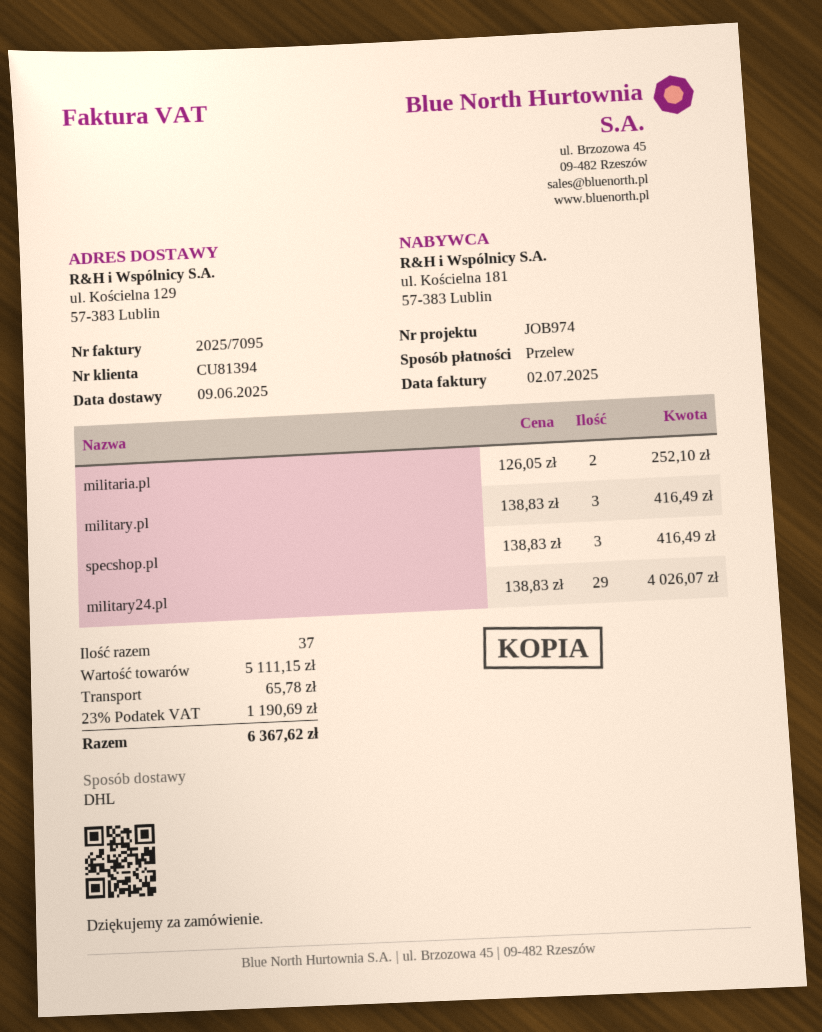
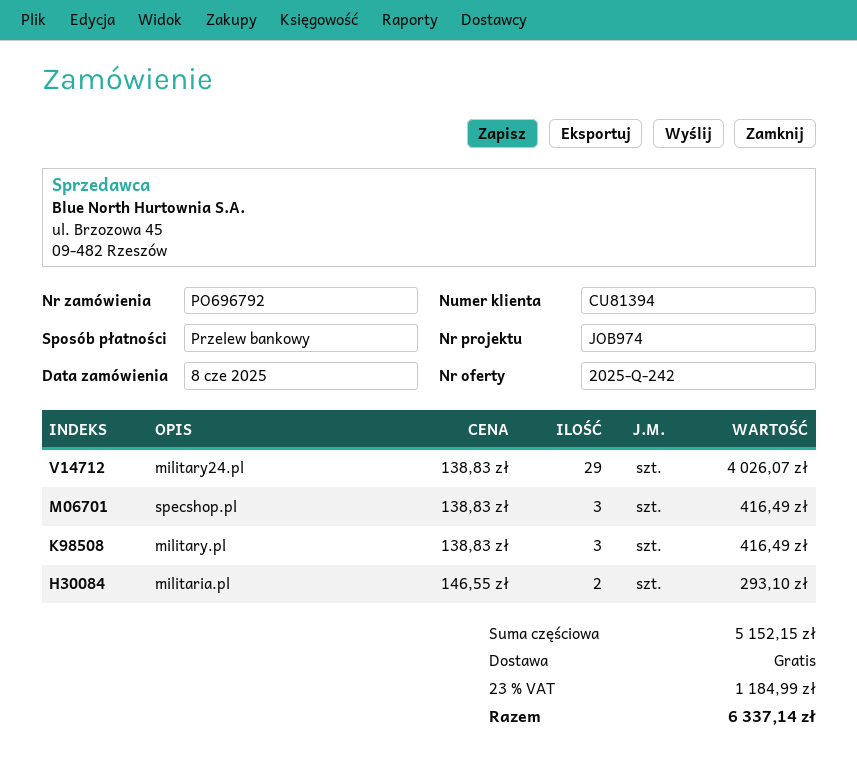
militaria.pl: 2 x 126.05 = 252.10 -> 2 x 146.55 = 293.10
subtotal: 5111.15 -> 5152.15
shipping: 65.78 -> 0.00
tax: 23% = 1190.69 -> 23% = 1184.99
total: 6367.62 -> 6337.14

